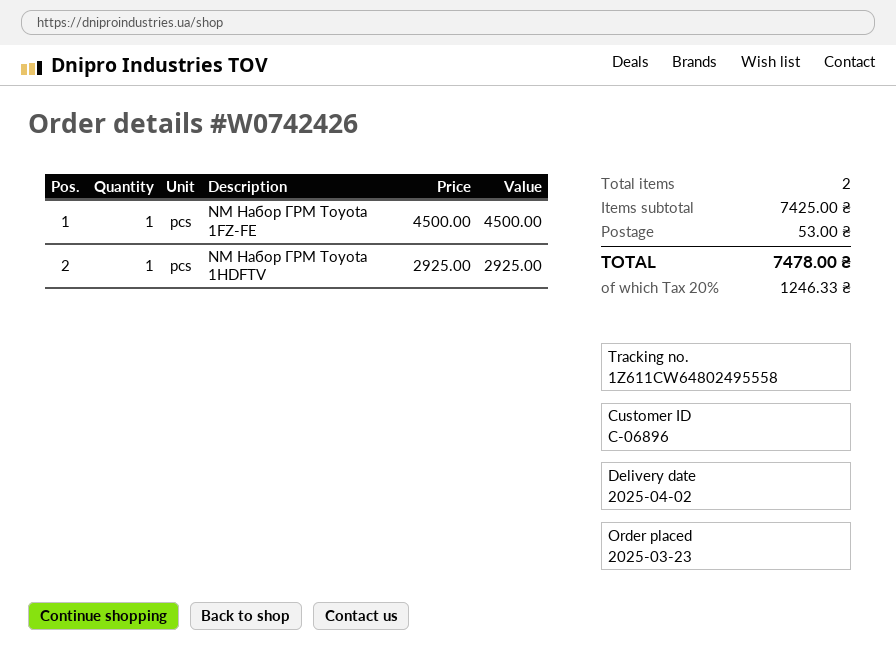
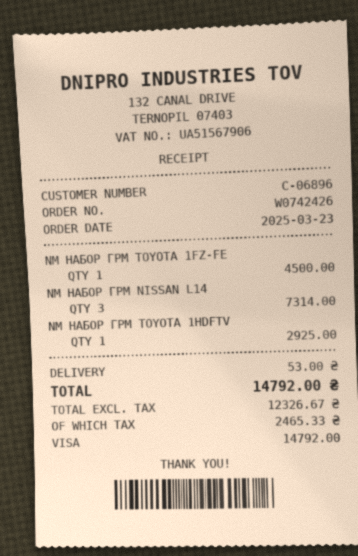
NM НАБОР ГРМ NISSAN L14: none -> 3 for 7314.00
tax: 1246.33 -> 2465.33
total: 7478.00 -> 14792.00

